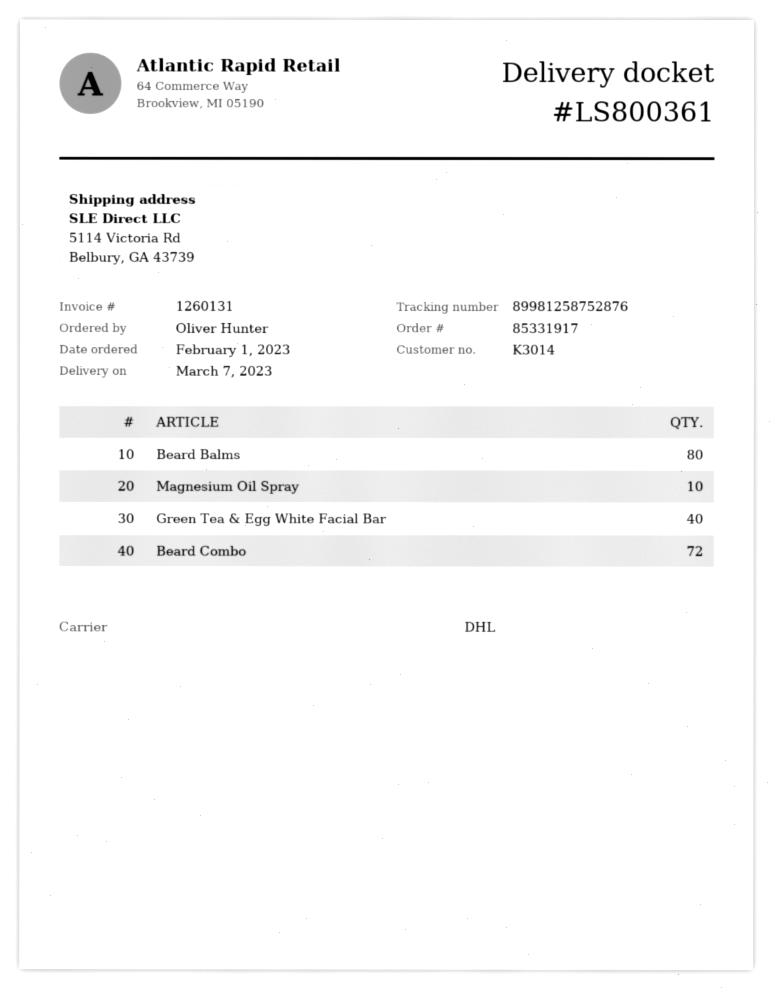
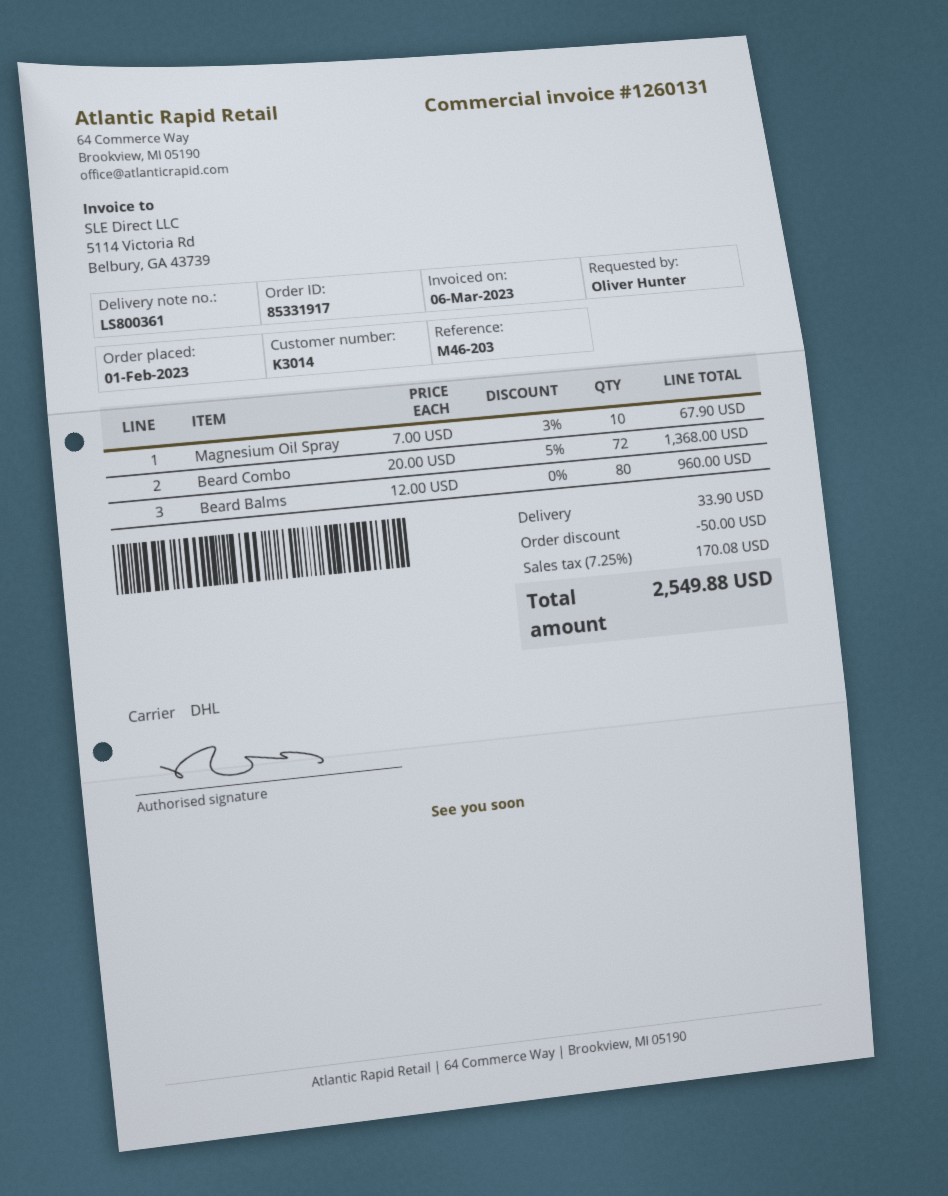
Green Tea & Egg White Facial Bar: 40 -> none

